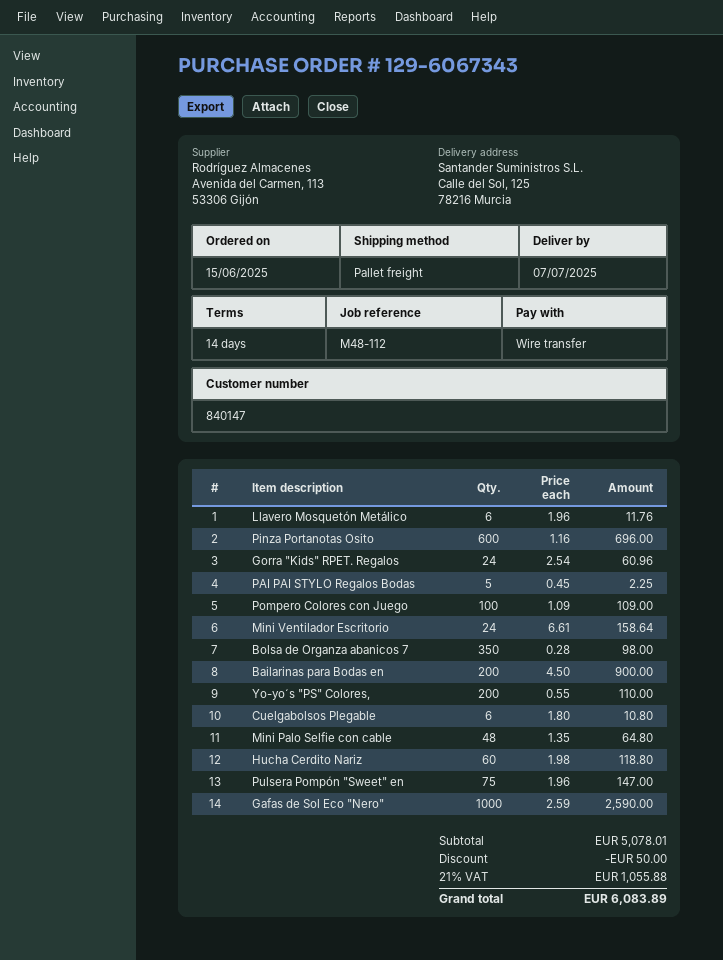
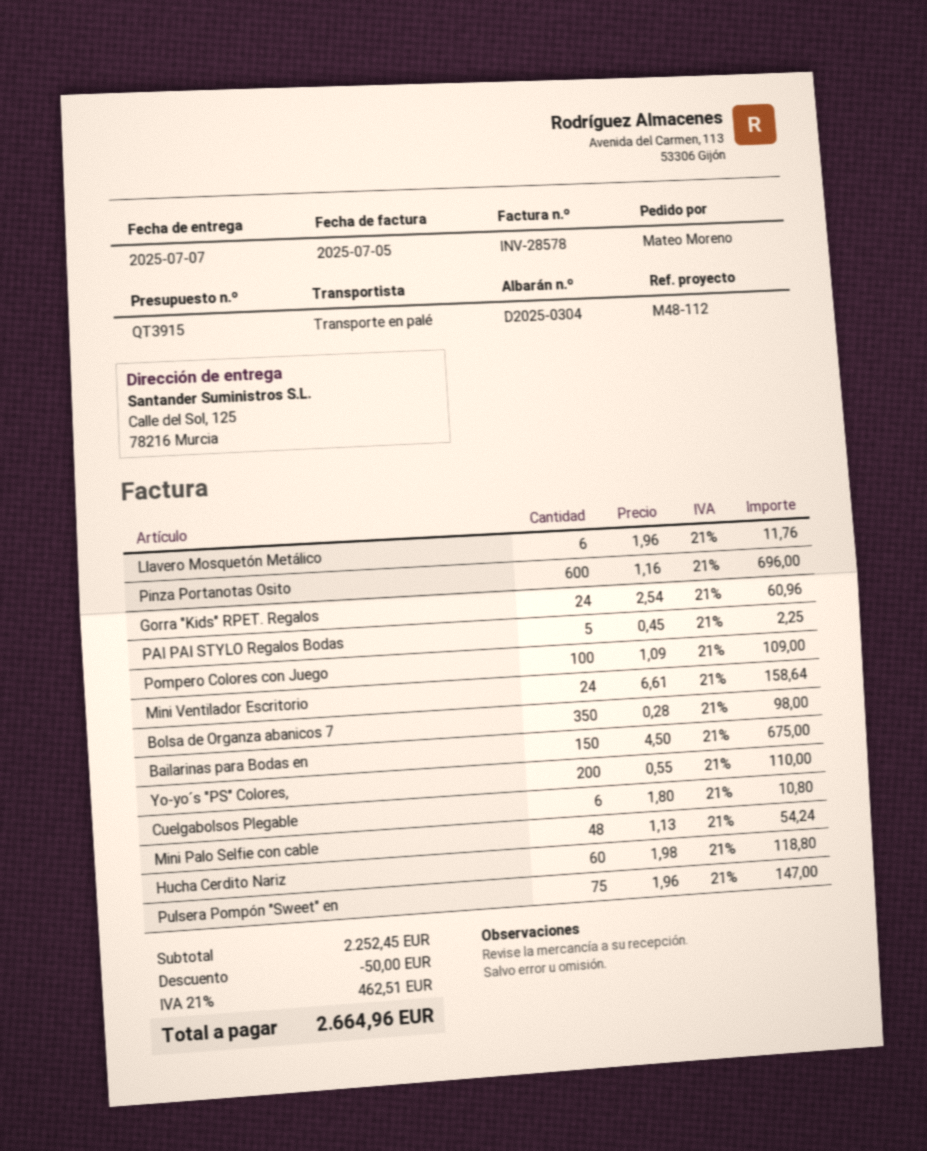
Bailarinas para Bodas en: 200 x 4.50 = 900.00 -> 150 x 4.50 = 675.00
Mini Palo Selfie con cable: 48 x 1.35 = 64.80 -> 48 x 1.13 = 54.24
Gafas de Sol Eco "Nero": 1000 x 2.59 = 2590.00 -> none
subtotal: 5078.01 -> 2252.45
tax: 21% = 1055.88 -> 21% = 462.51
total: 6083.89 -> 2664.96

